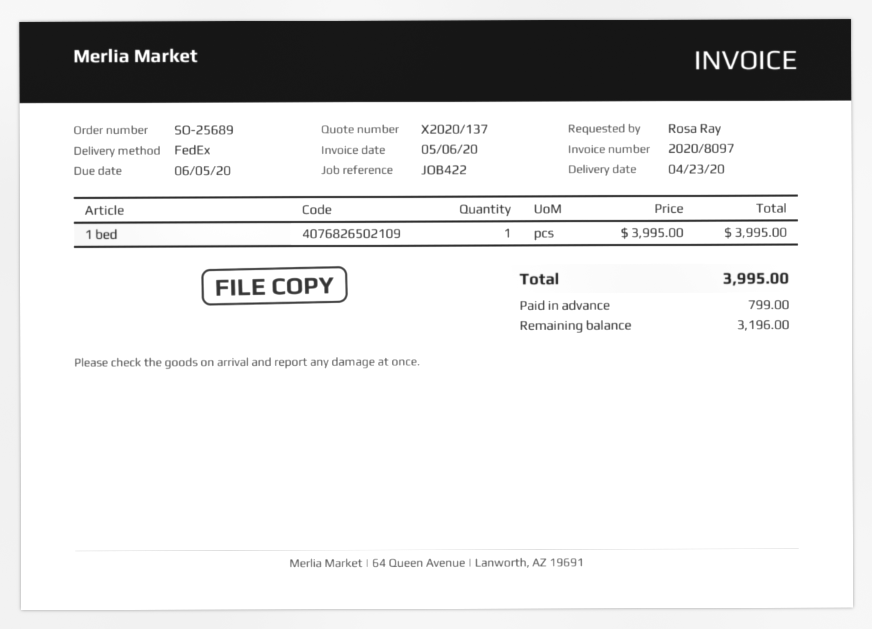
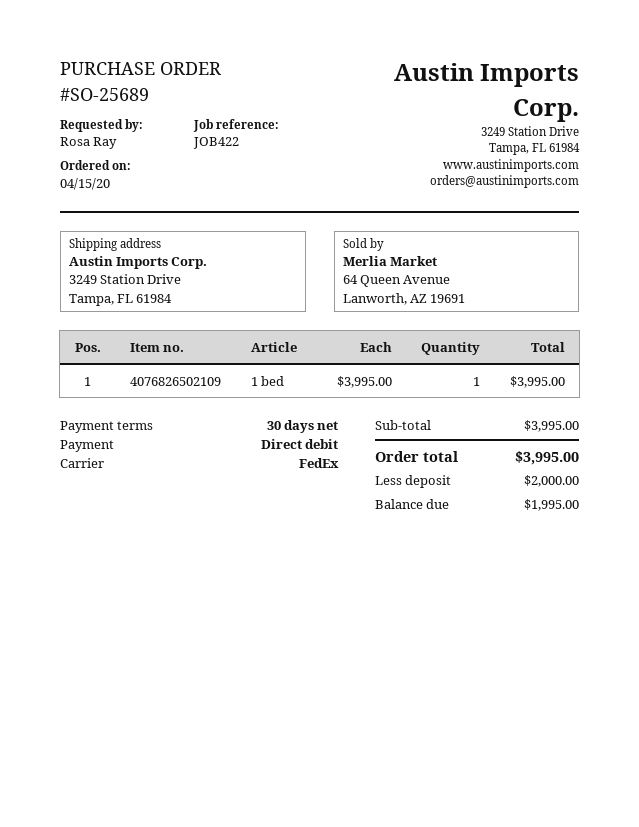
deposit: 799.00 -> 2000.00
balance: 3196.00 -> 1995.00

